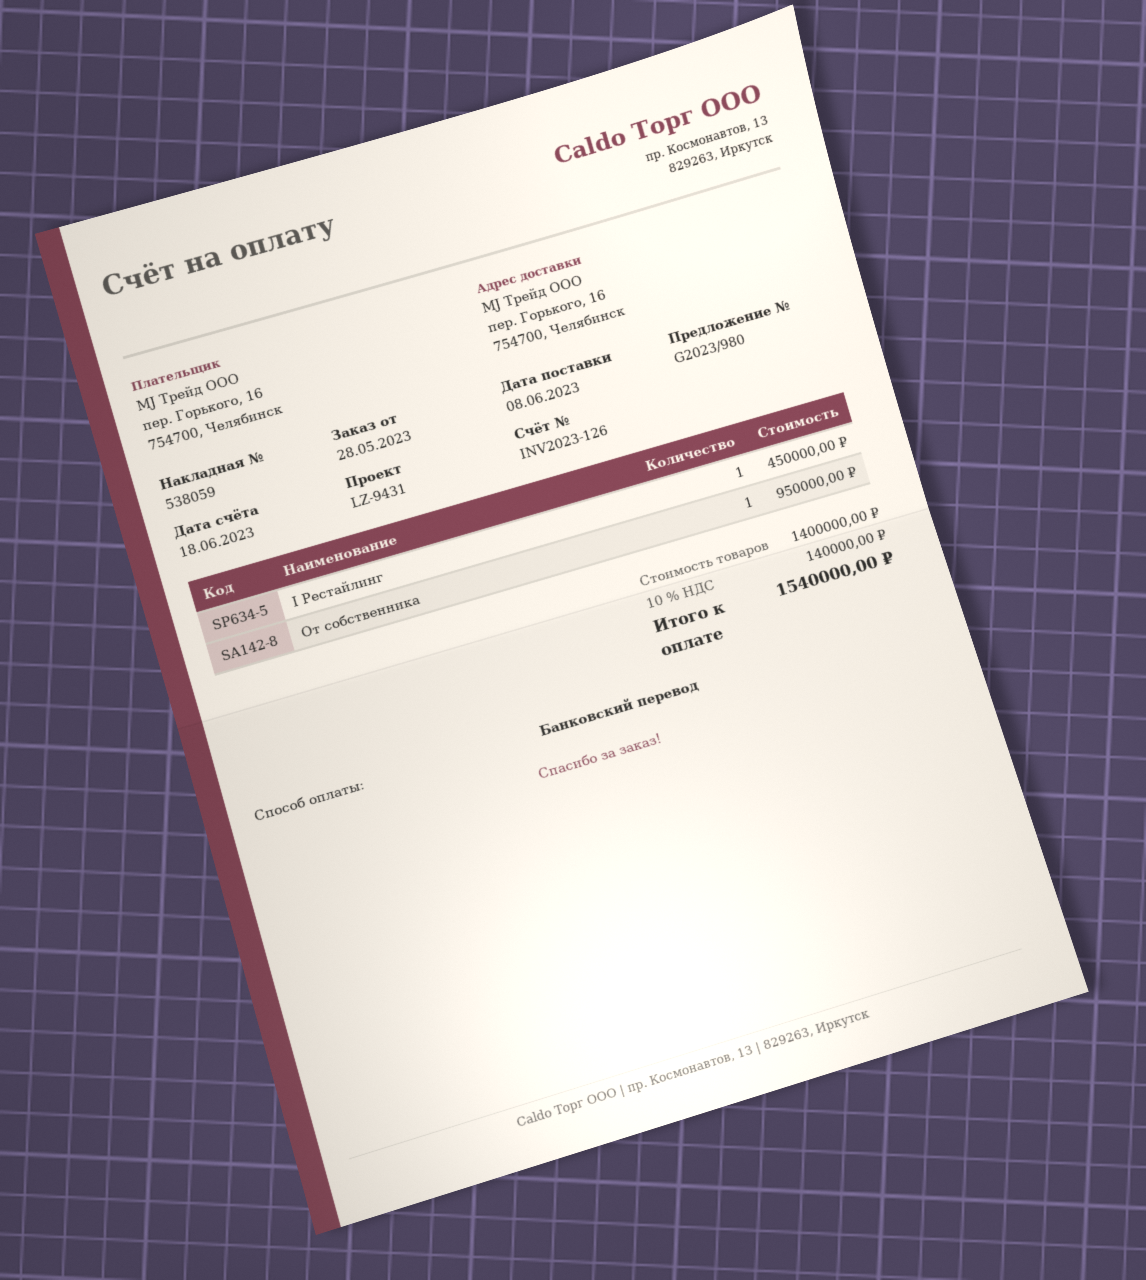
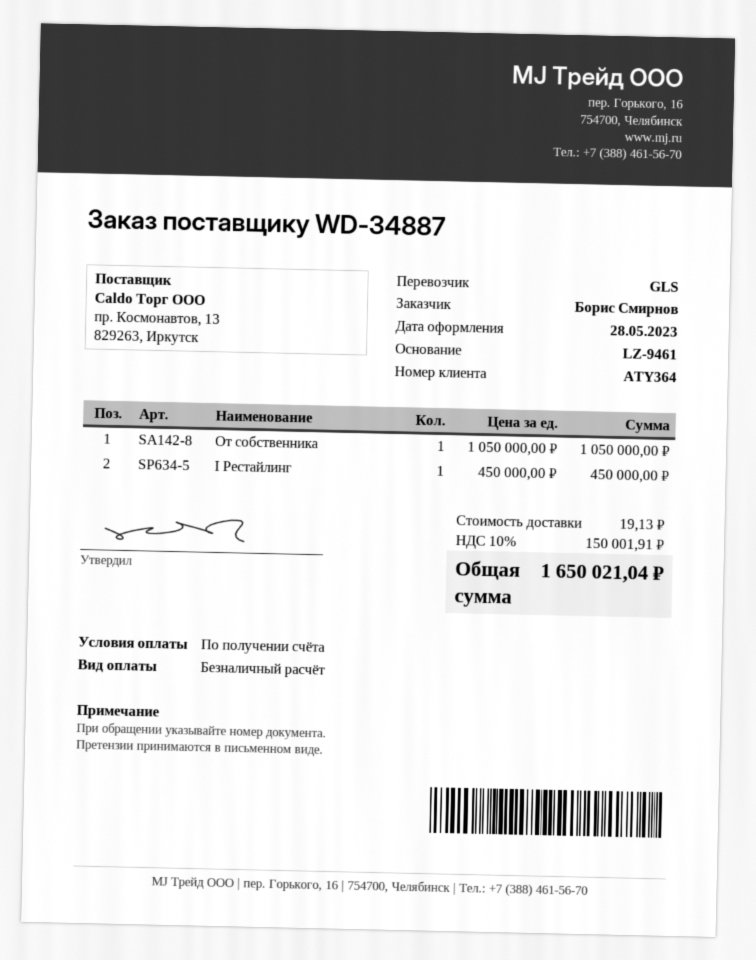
reference: LZ-9431 -> LZ-9461
От собственника: 1 for 950000.00 -> 1 for 1050000.00
shipping: none -> 19.13
tax: 10% = 140000.00 -> 10% = 150001.91
total: 1540000.00 -> 1650021.04

